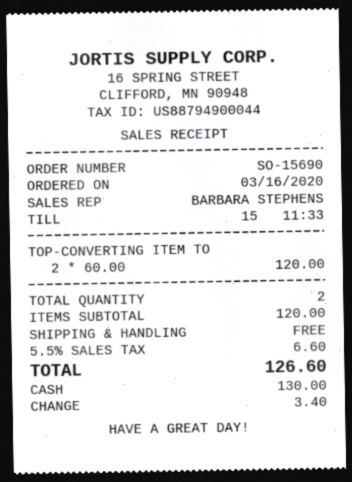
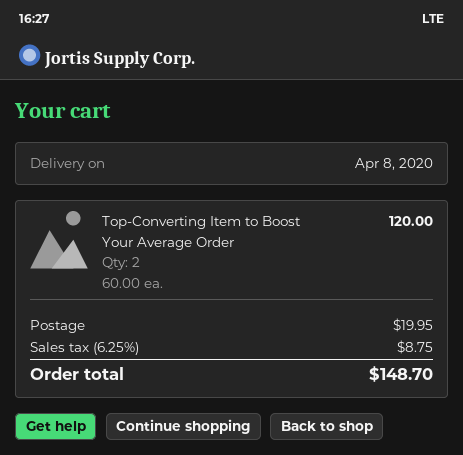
shipping: 0.00 -> 19.95
tax: 5.5% = 6.60 -> 6.25% = 8.75
total: 126.60 -> 148.70

